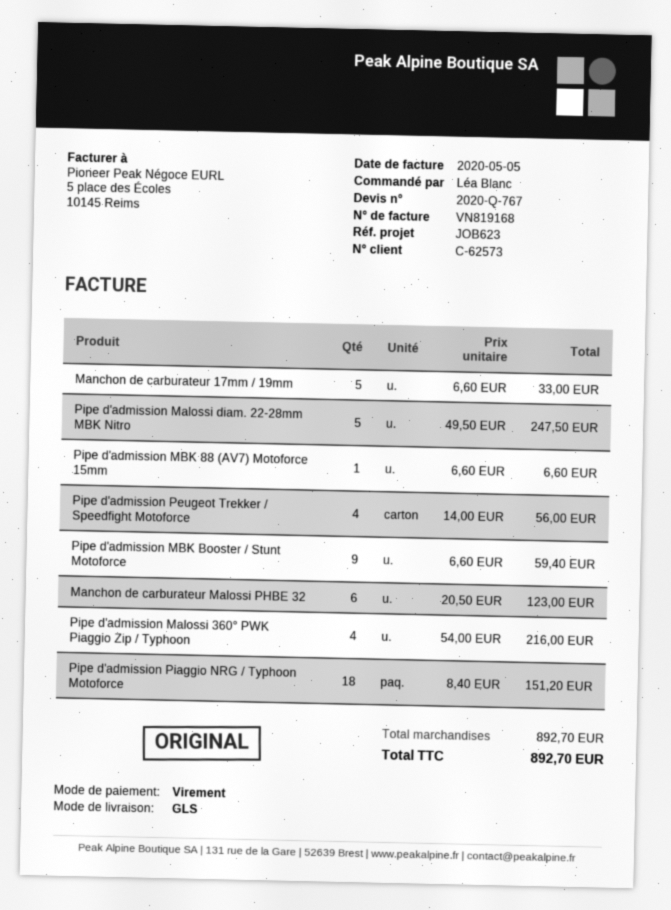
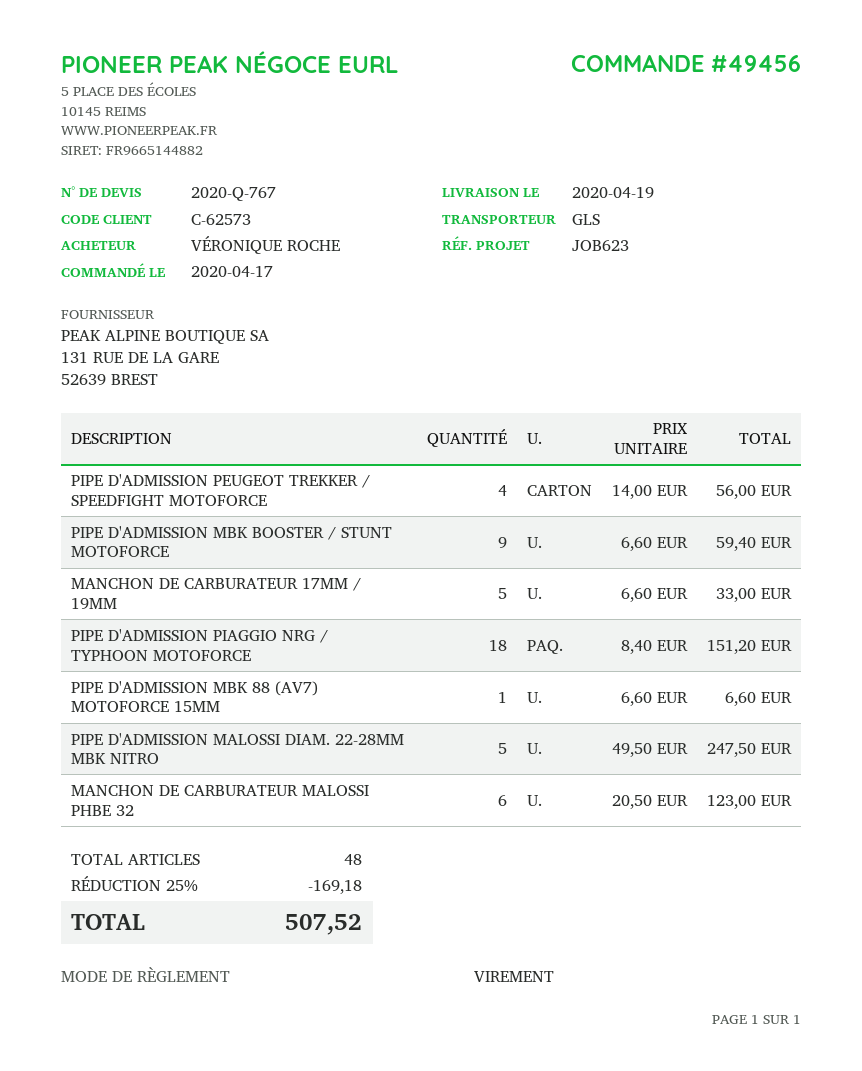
ordered by: Léa Blanc -> VÉRONIQUE ROCHE
Pipe d'admission Malossi 360° PWK Piaggio Zip / Typhoon: 4 x 54.00 = 216.00 -> none
discount: none -> 25% = 169.18
total: 892.70 -> 507.52

